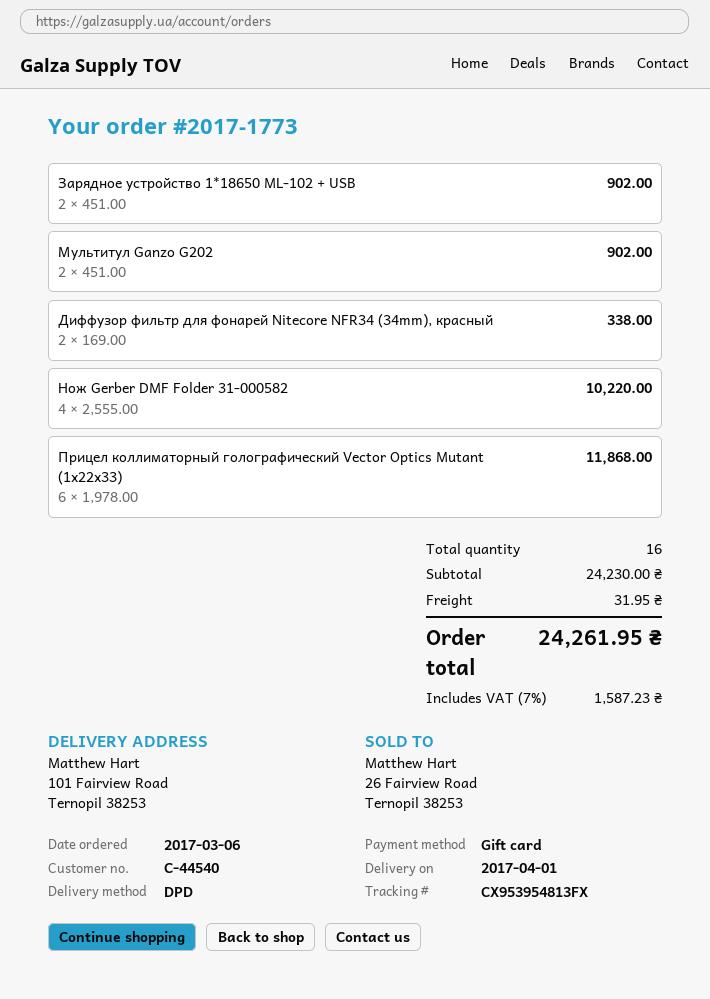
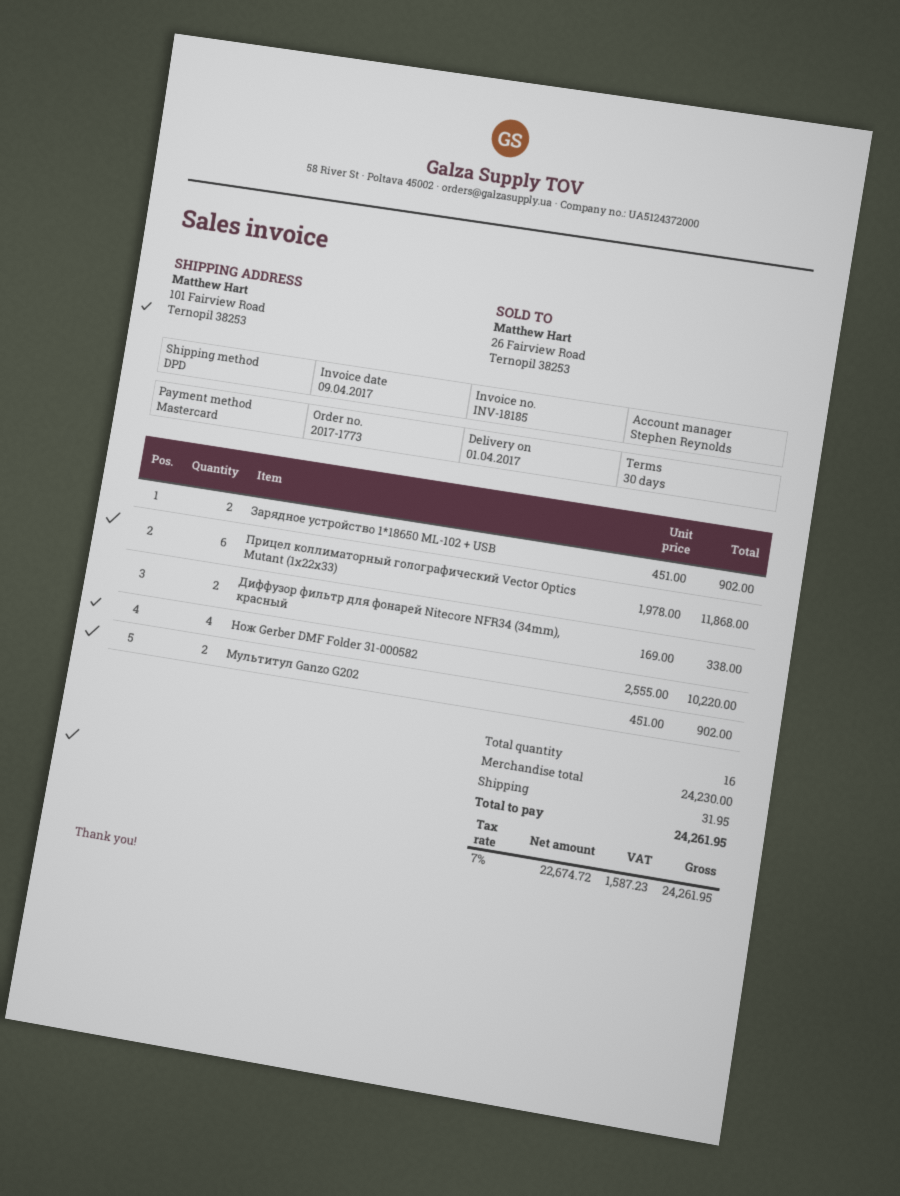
payment method: gift card -> Mastercard

